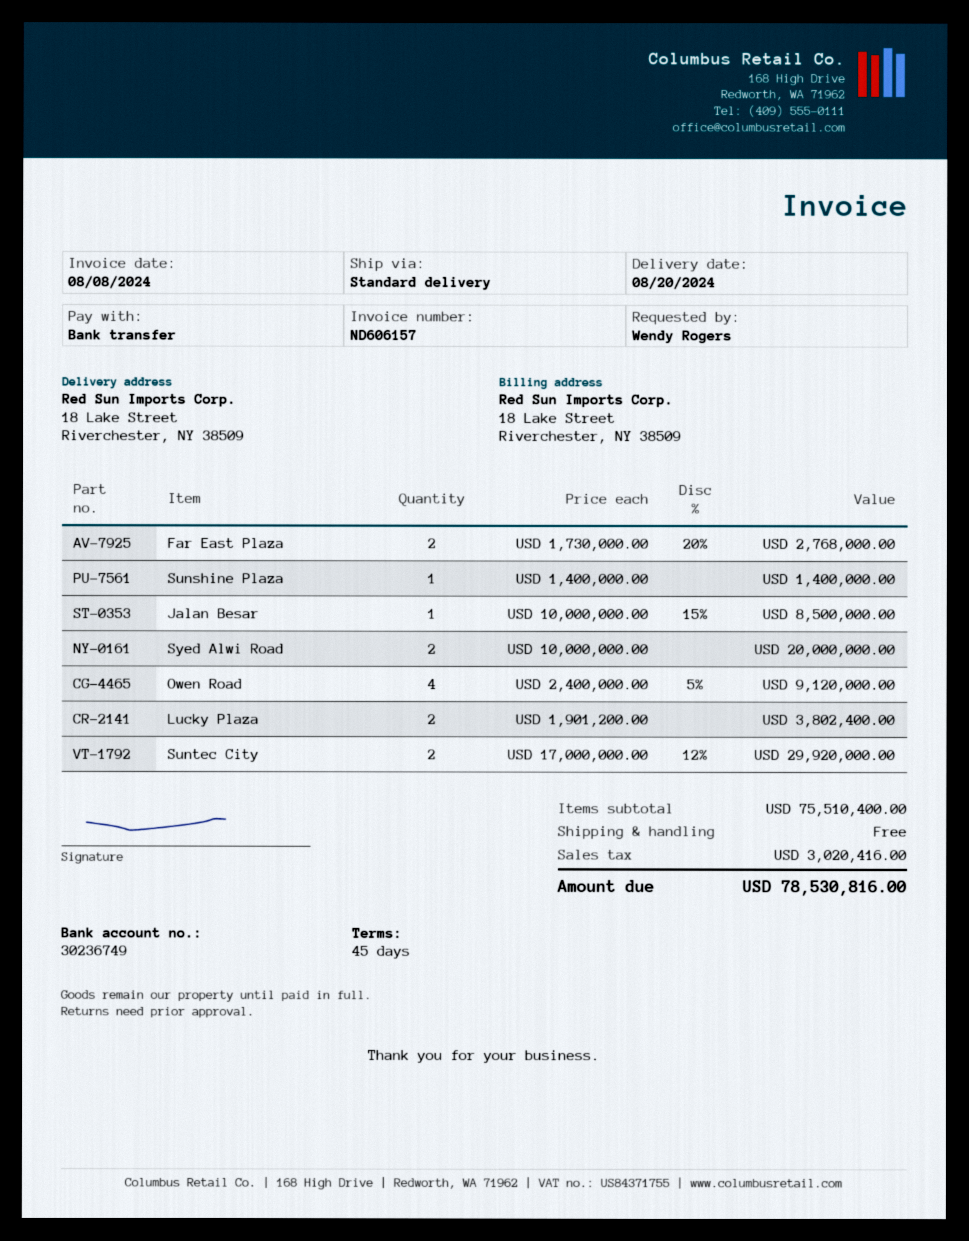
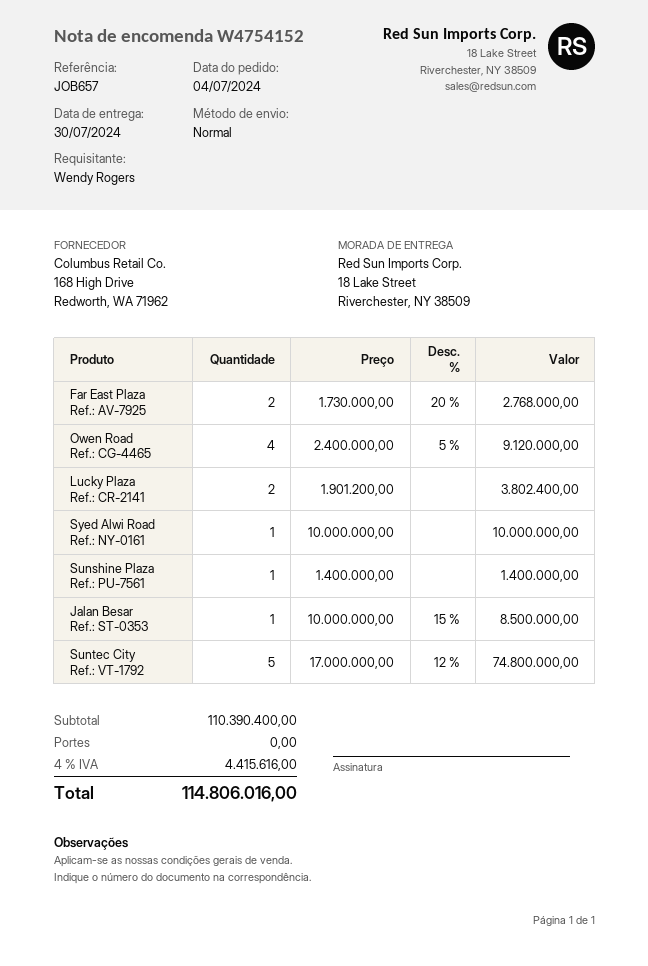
delivery date: 2024-08-20 -> 2024-07-30
Syed Alwi Road: 2 x 10000000.00 = 20000000.00 -> 1 x 10000000.00 = 10000000.00
Suntec City: 2 x 17000000.00 - 12% = 29920000.00 -> 5 x 17000000.00 - 12% = 74800000.00
subtotal: 75510400.00 -> 110390400.00
tax: 3020416.00 -> 4415616.00
total: 78530816.00 -> 114806016.00

